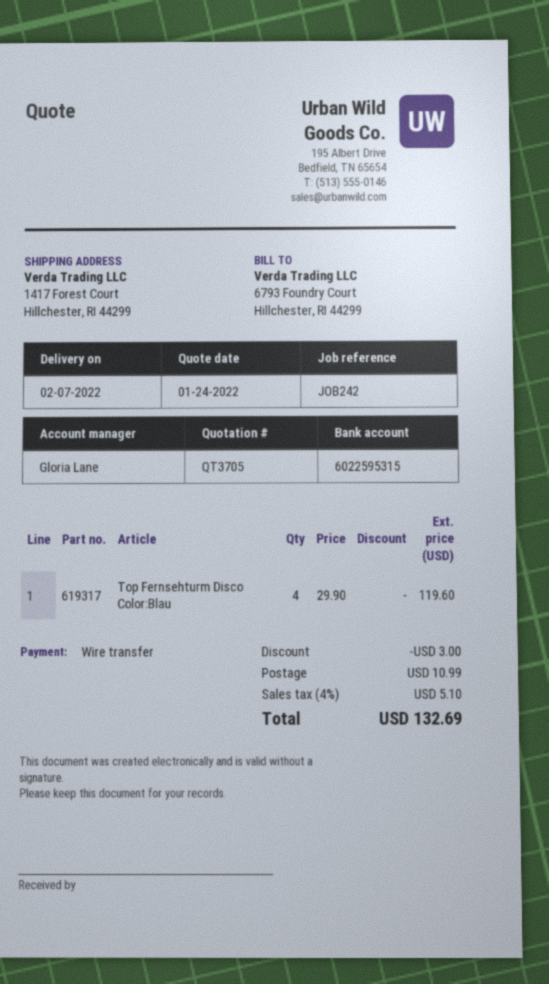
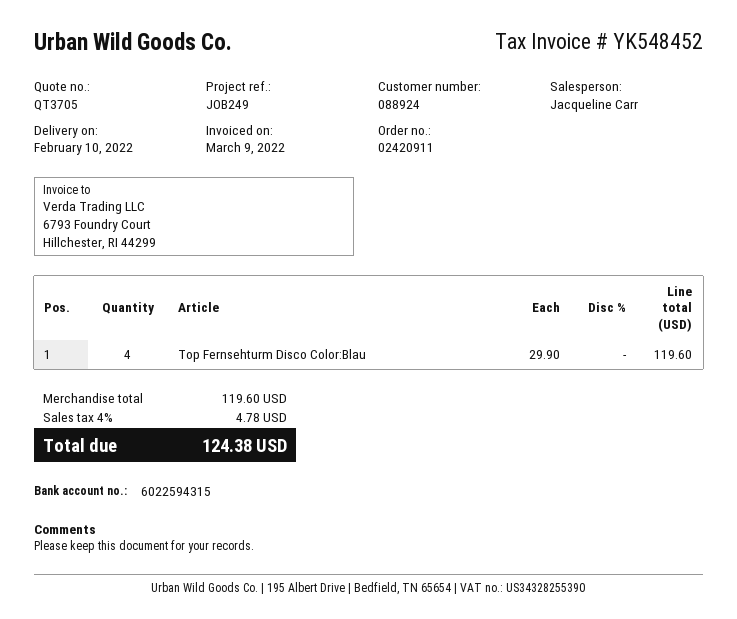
delivery date: 2022-02-07 -> 2022-02-10
reference: JOB242 -> JOB249
sales rep: Gloria Lane -> Jacqueline Carr
bank account: 6022595315 -> 6022594315
discount: 3.00 -> none
shipping: 10.99 -> none
tax: 4% = 5.10 -> 4% = 4.78
total: 132.69 -> 124.38

